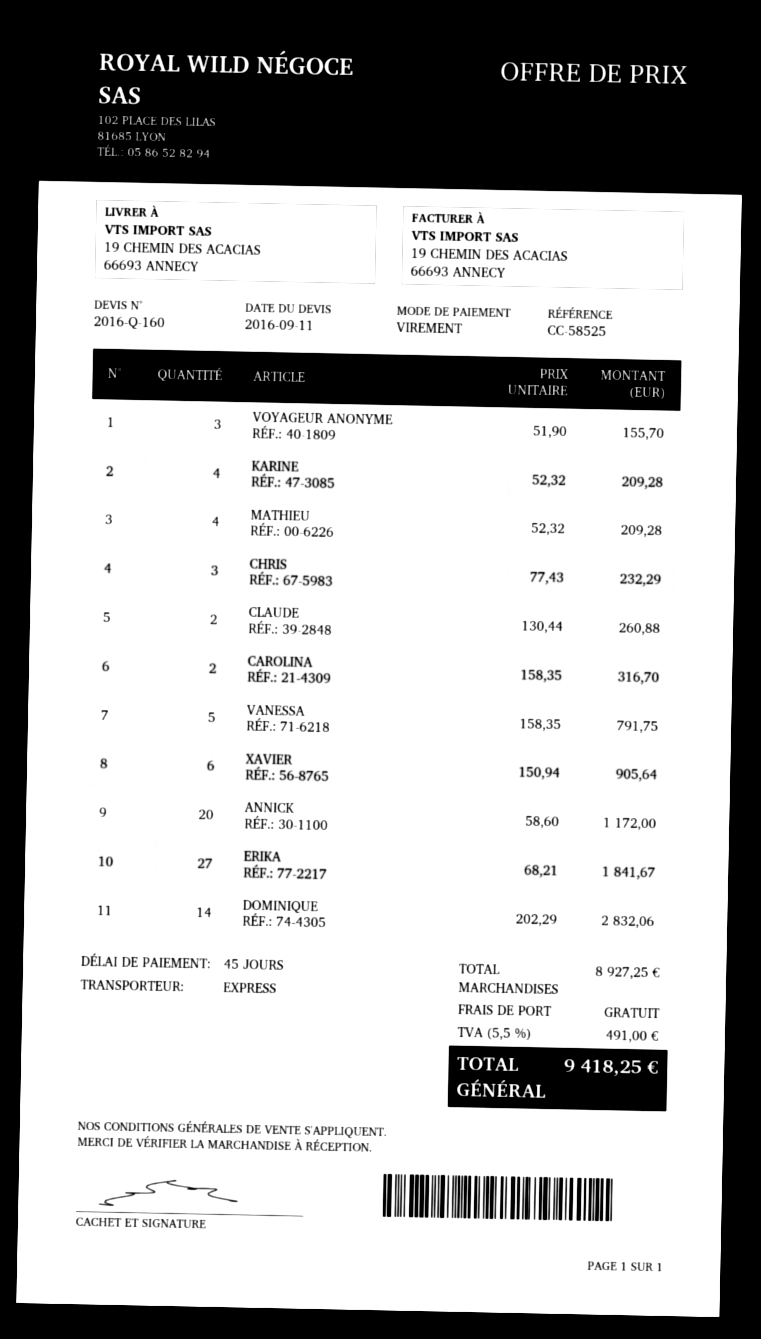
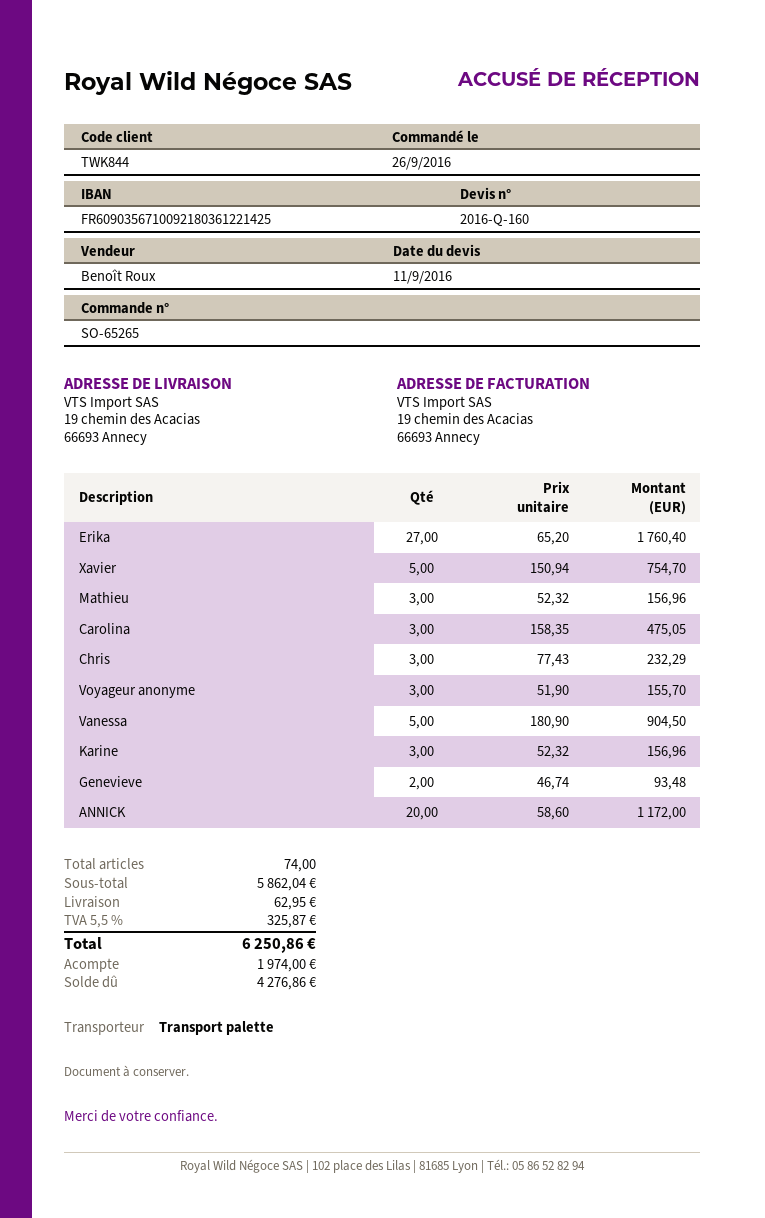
shipping method: express -> pallet freight
KARINE: 4 x 52.32 = 209.28 -> 3 x 52.32 = 156.96
MATHIEU: 4 x 52.32 = 209.28 -> 3 x 52.32 = 156.96
CLAUDE: 2 x 130.44 = 260.88 -> none
CAROLINA: 2 x 158.35 = 316.70 -> 3 x 158.35 = 475.05
VANESSA: 5 x 158.35 = 791.75 -> 5 x 180.90 = 904.50
XAVIER: 6 x 150.94 = 905.64 -> 5 x 150.94 = 754.70
ERIKA: 27 x 68.21 = 1841.67 -> 27 x 65.20 = 1760.40
DOMINIQUE: 14 x 202.29 = 2832.06 -> none
Genevieve: none -> 2 x 46.74 = 93.48
subtotal: 8927.25 -> 5862.04
shipping: 0.00 -> 62.95
tax: 5.5% = 491.00 -> 5.5% = 325.87
total: 9418.25 -> 6250.86

